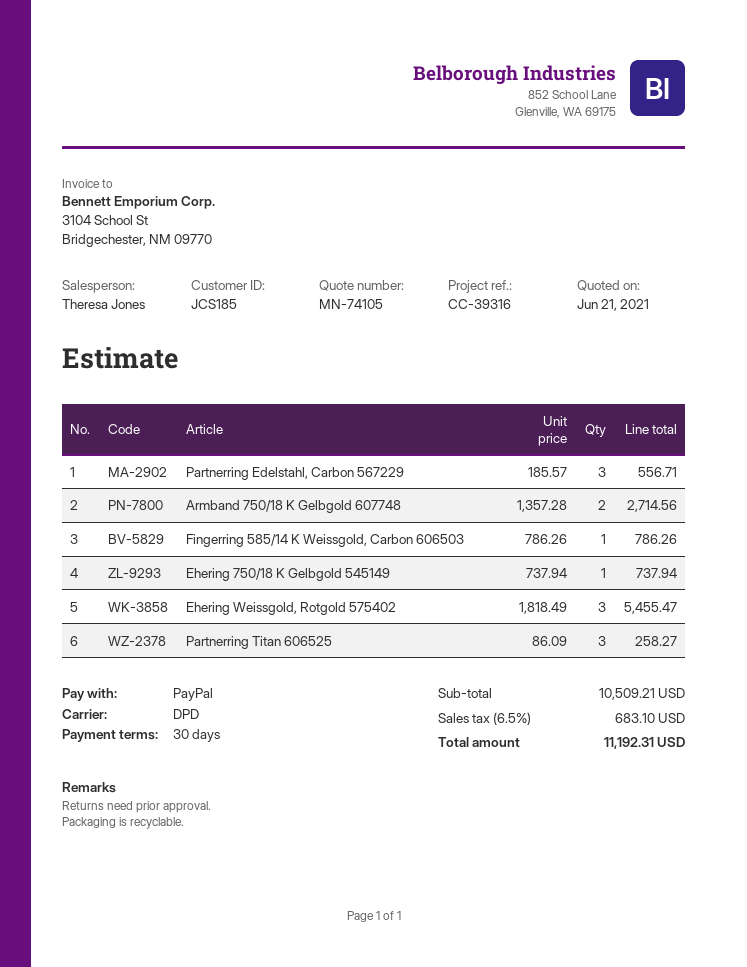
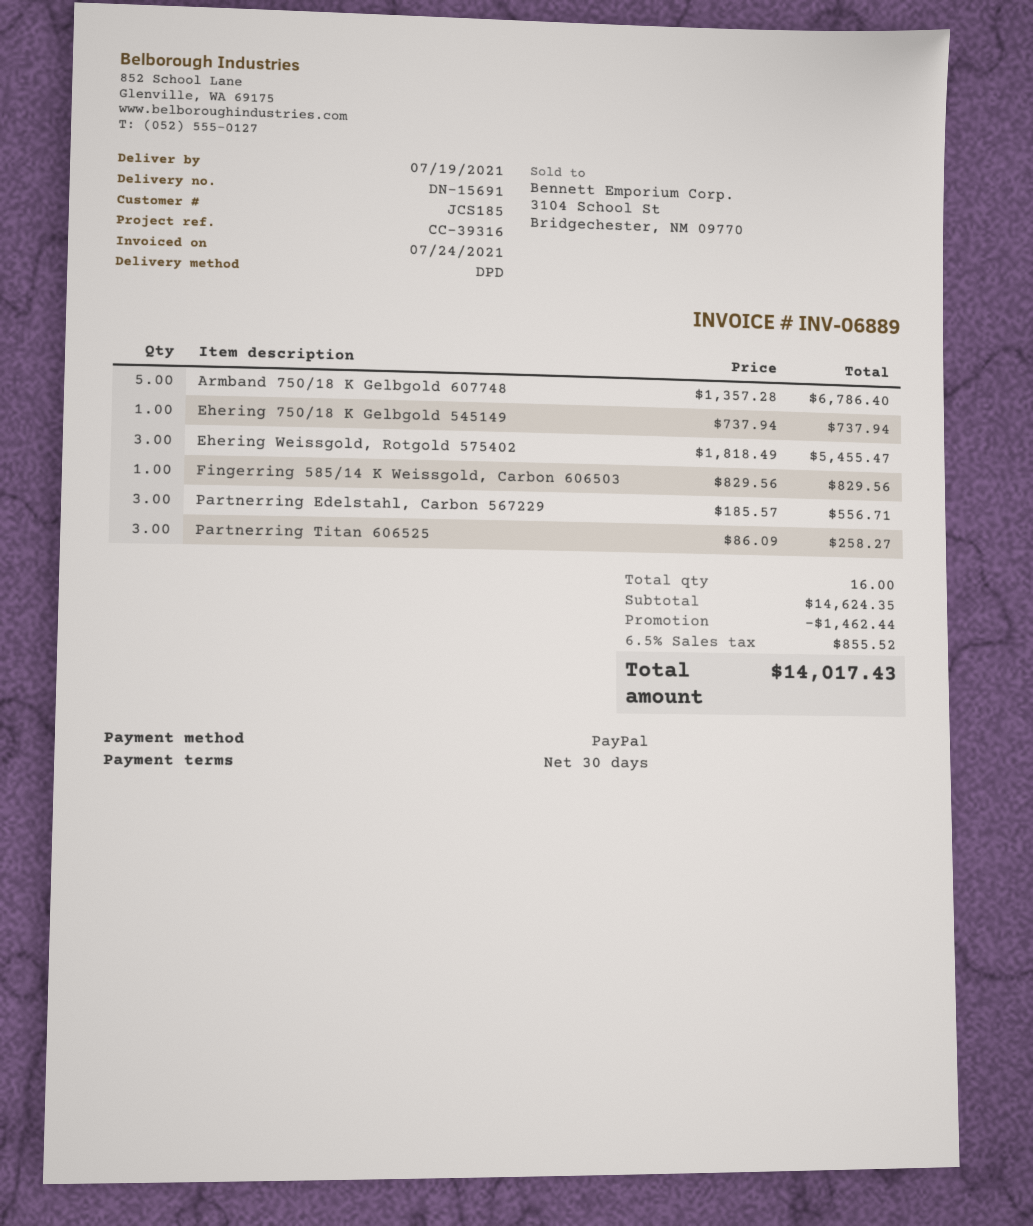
Armband 750/18 K Gelbgold 607748: 2 x 1357.28 = 2714.56 -> 5 x 1357.28 = 6786.40
Fingerring 585/14 K Weissgold, Carbon 606503: 1 x 786.26 = 786.26 -> 1 x 829.56 = 829.56
subtotal: 10509.21 -> 14624.35
discount: none -> 1462.44
tax: 6.5% = 683.10 -> 6.5% = 855.52
total: 11192.31 -> 14017.43

